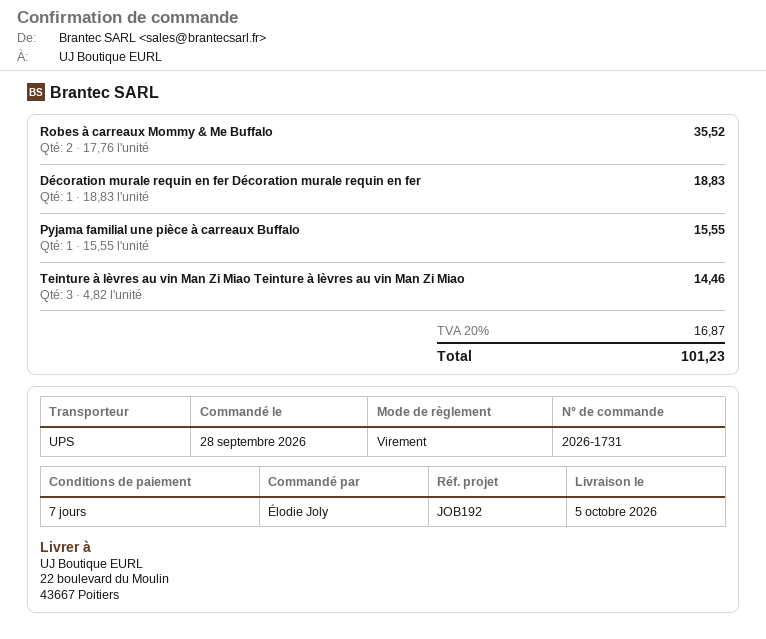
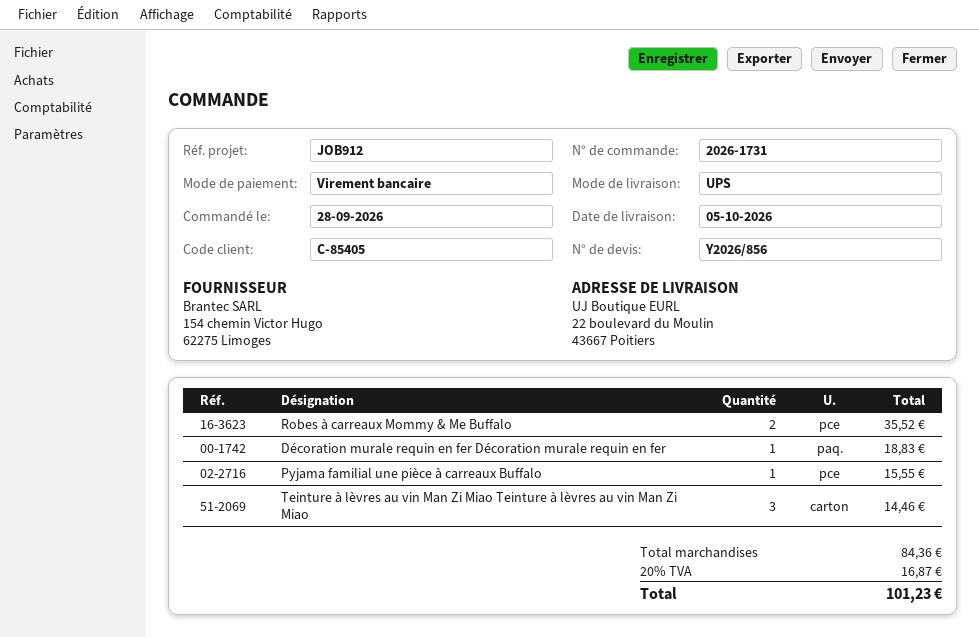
reference: JOB192 -> JOB912

